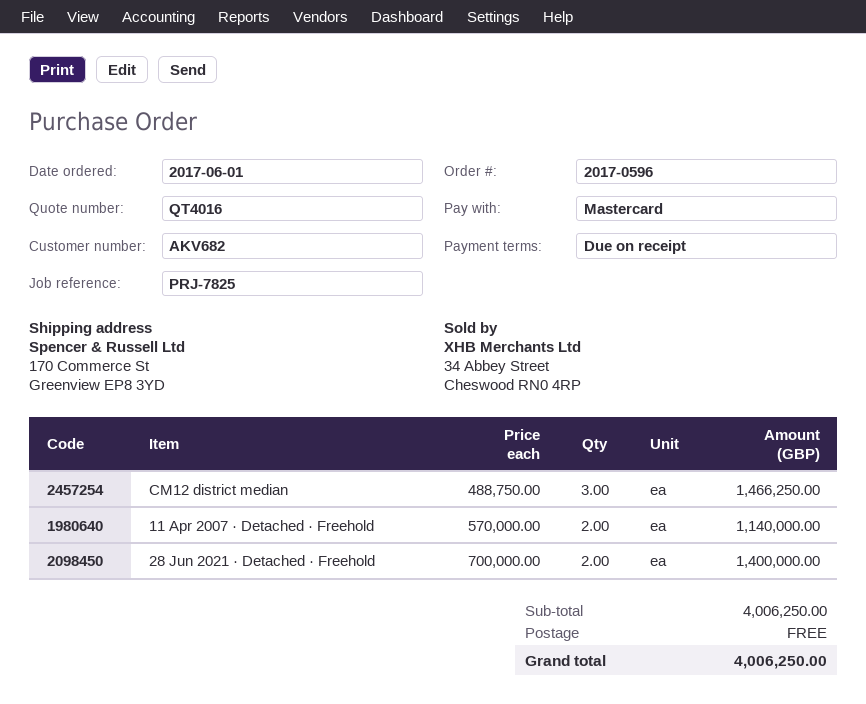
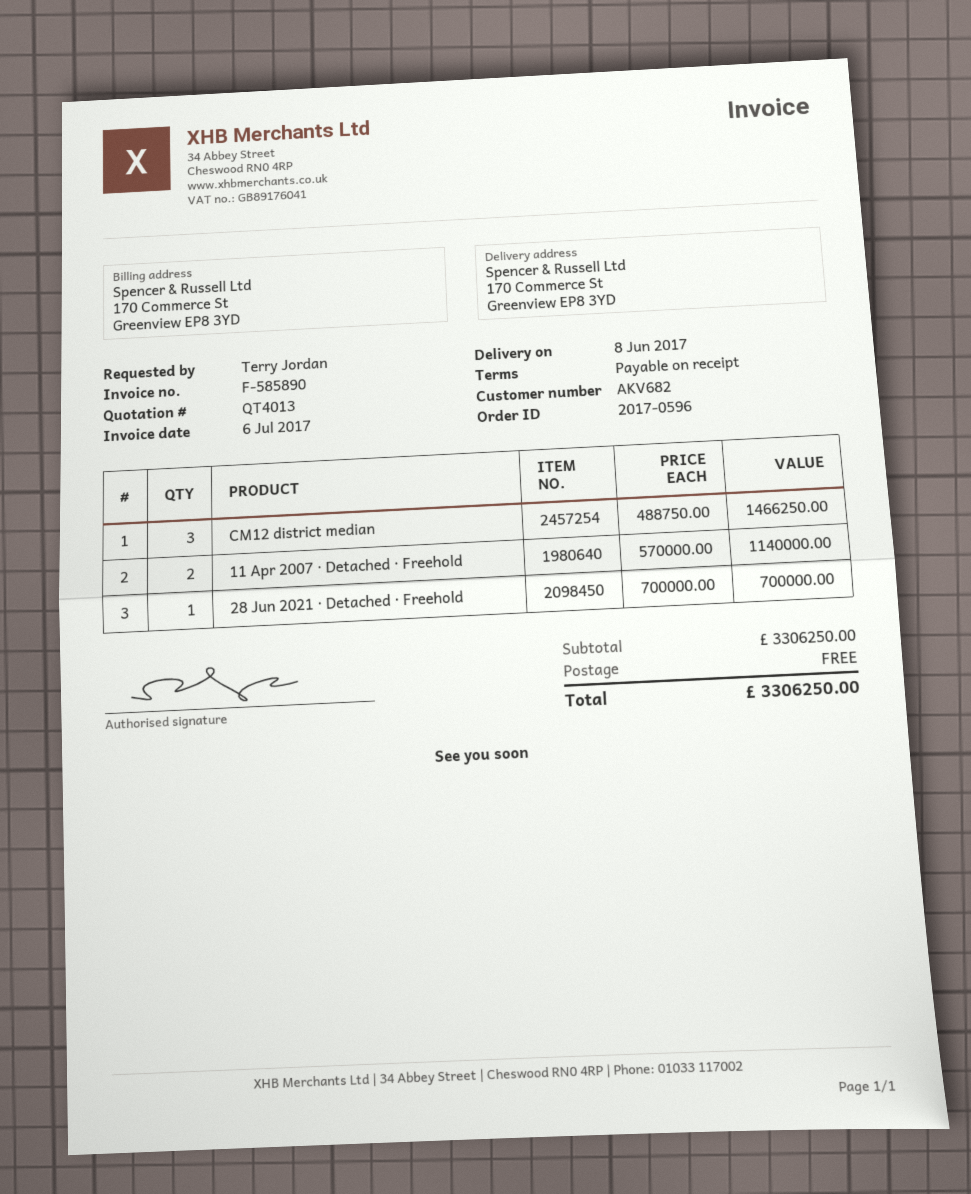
quote number: QT4016 -> QT4013
28 Jun 2021 · Detached · Freehold: 2 x 700000.00 = 1400000.00 -> 1 x 700000.00 = 700000.00
subtotal: 4006250.00 -> 3306250.00
total: 4006250.00 -> 3306250.00

